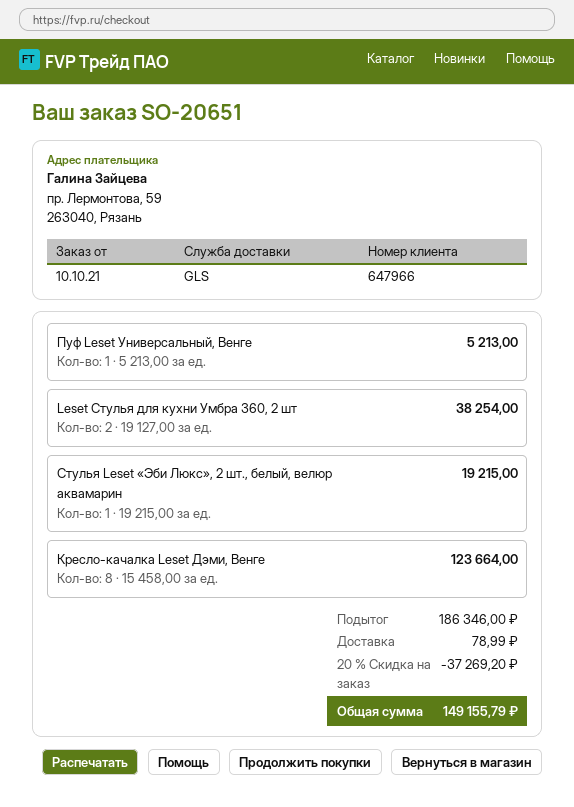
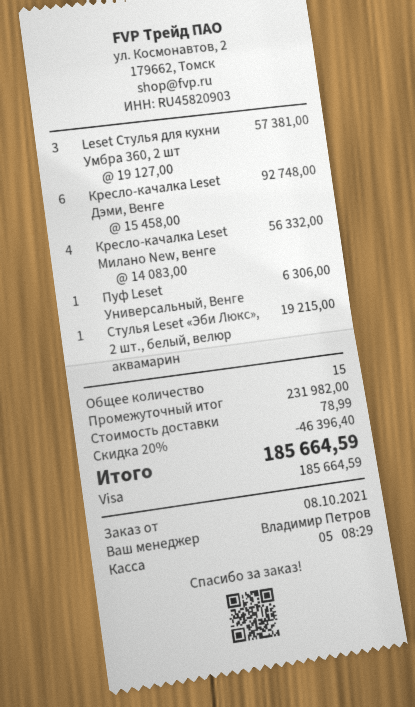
order date: 2021-10-10 -> 2021-10-08
Пуф Leset Универсальный, Венге: 1 x 5213.00 = 5213.00 -> 1 x 6306.00 = 6306.00
Leset Стулья для кухни Умбра 360, 2 шт: 2 x 19127.00 = 38254.00 -> 3 x 19127.00 = 57381.00
Кресло-качалка Leset Дэми, Венге: 8 x 15458.00 = 123664.00 -> 6 x 15458.00 = 92748.00
Кресло-качалка Leset Милано New, венге: none -> 4 x 14083.00 = 56332.00
subtotal: 186346.00 -> 231982.00
discount: 20% = 37269.20 -> 20% = 46396.40
total: 149155.79 -> 185664.59

